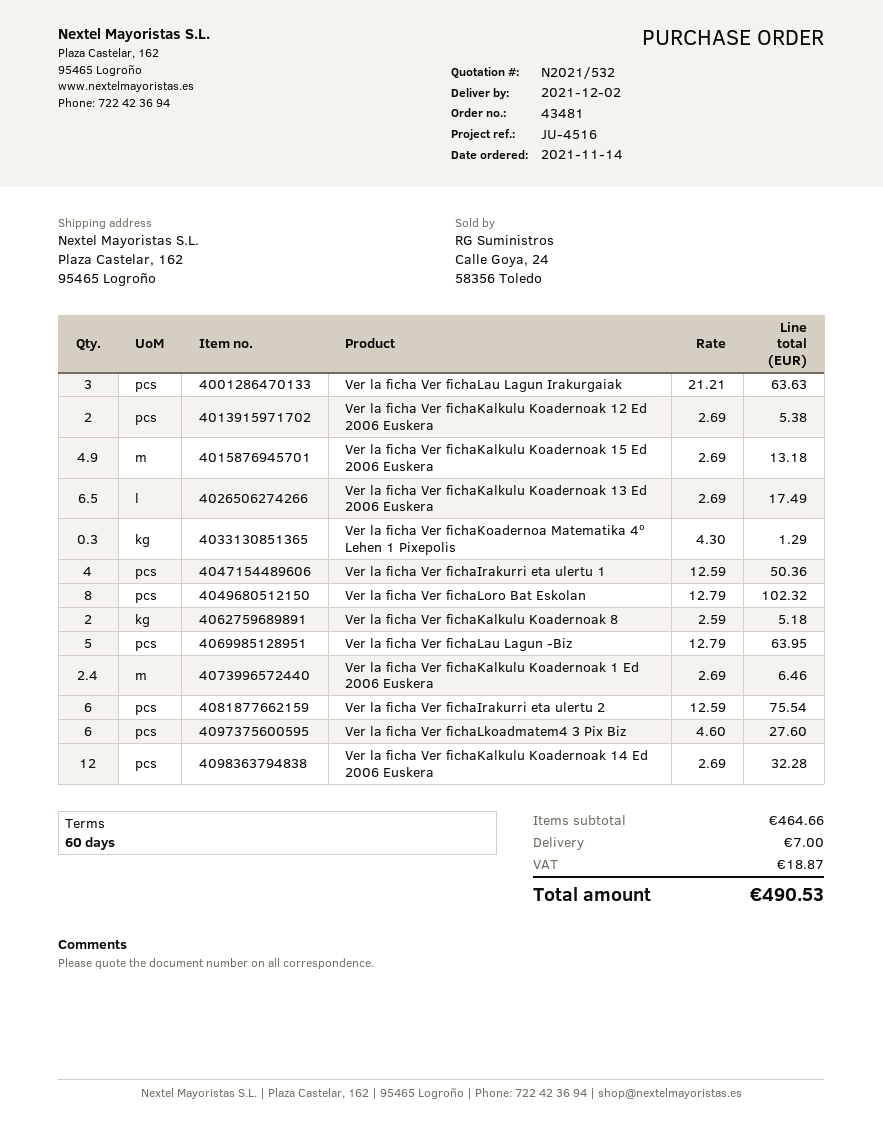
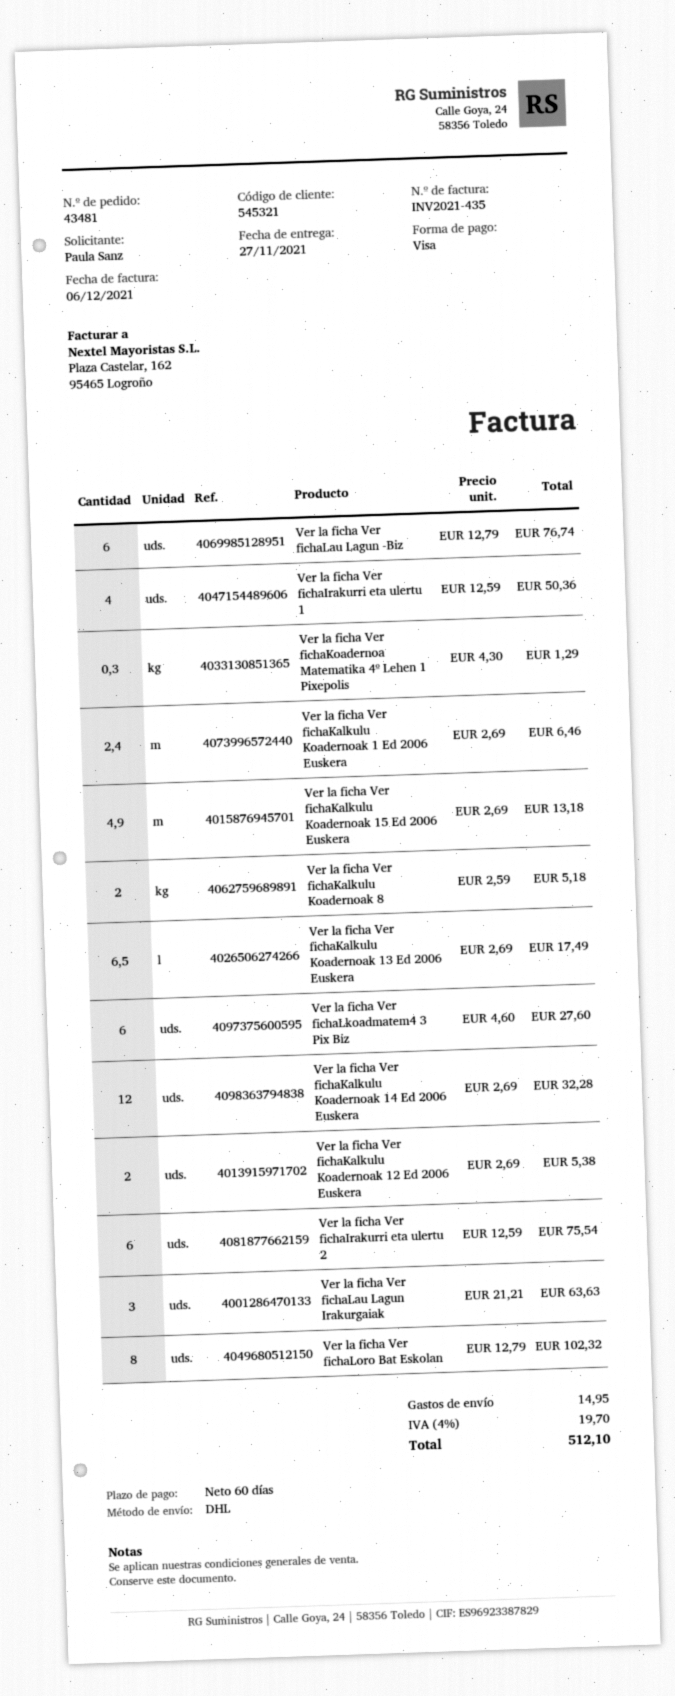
delivery date: 2021-12-02 -> 2021-11-27
Ver la ficha Ver fichaLau Lagun -Biz: 5 x 12.79 = 63.95 -> 6 x 12.79 = 76.74
shipping: 7.00 -> 14.95
tax: 18.87 -> 19.70
total: 490.53 -> 512.10

